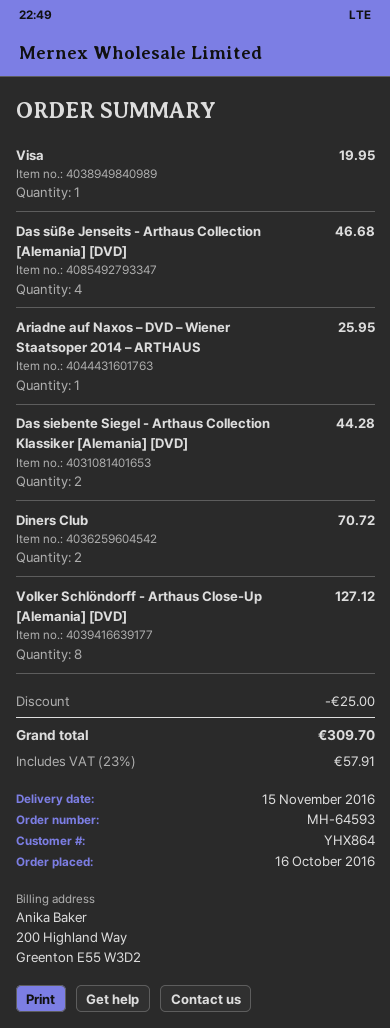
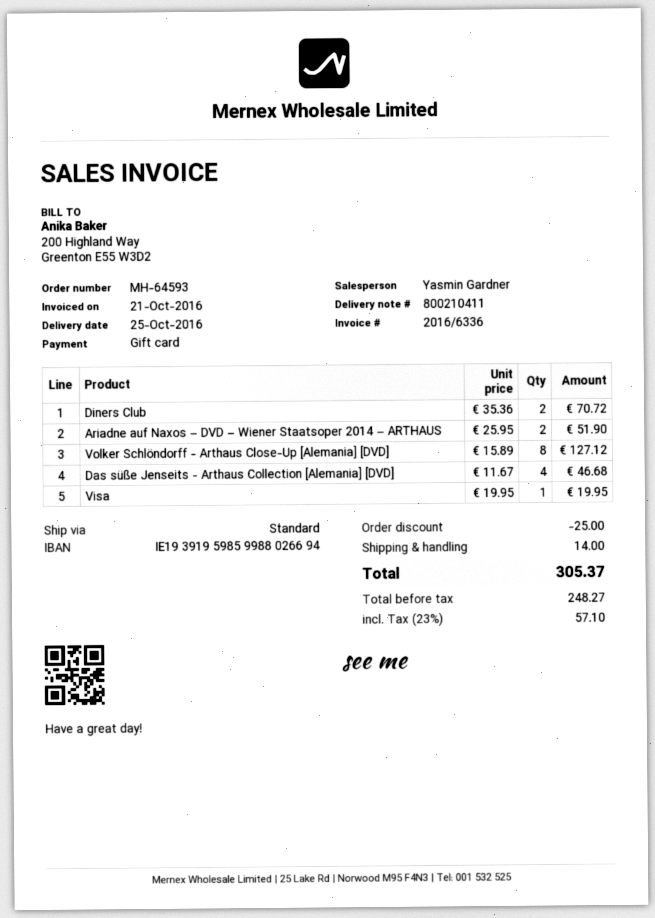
delivery date: 2016-11-15 -> 2016-10-25
Ariadne auf Naxos – DVD – Wiener Staatsoper 2014 – ARTHAUS: 1 for 25.95 -> 2 for 51.90
Das siebente Siegel - Arthaus Collection Klassiker [Alemania] [DVD]: 2 for 44.28 -> none
shipping: none -> 14.00
tax: 23% = 57.91 -> 23% = 57.10
total: 309.70 -> 305.37

